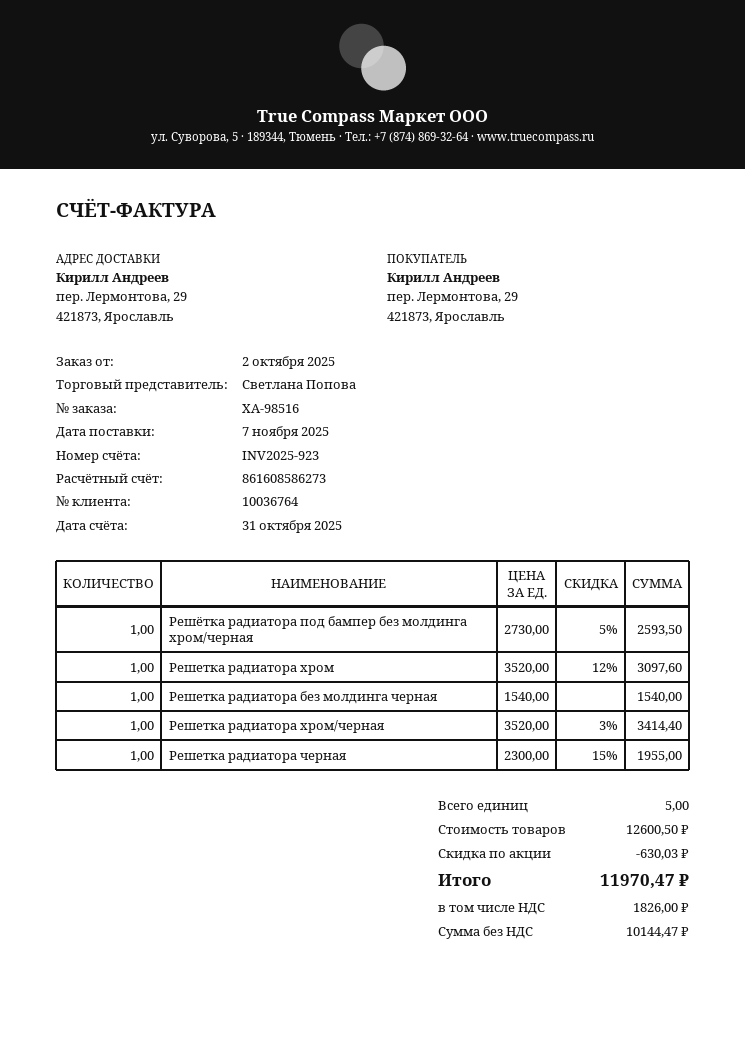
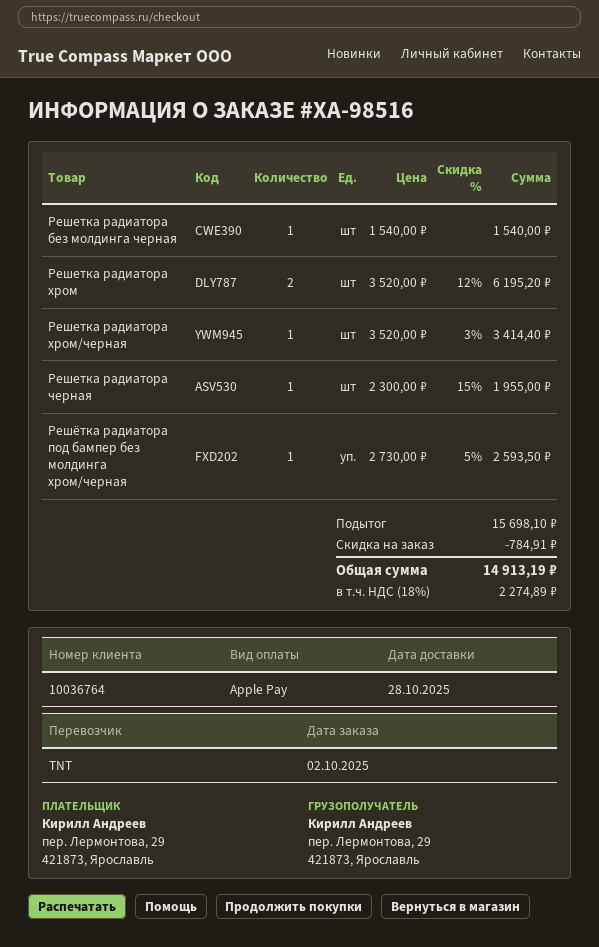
delivery date: 2025-11-07 -> 2025-10-28
Решетка радиатора хром: 1 x 3520.00 - 12% = 3097.60 -> 2 x 3520.00 - 12% = 6195.20
subtotal: 12600.50 -> 15698.10
discount: 630.03 -> 784.91
tax: 1826.00 -> 2274.89
total: 11970.47 -> 14913.19

